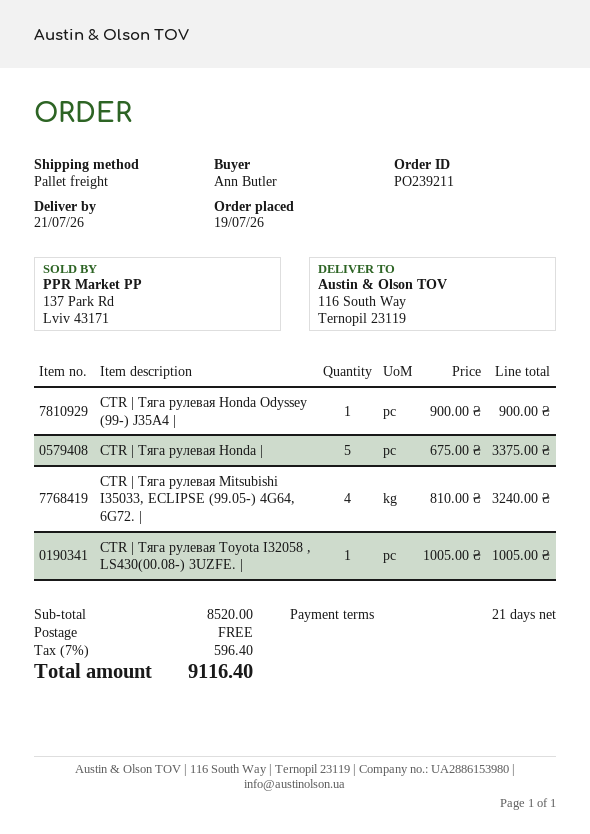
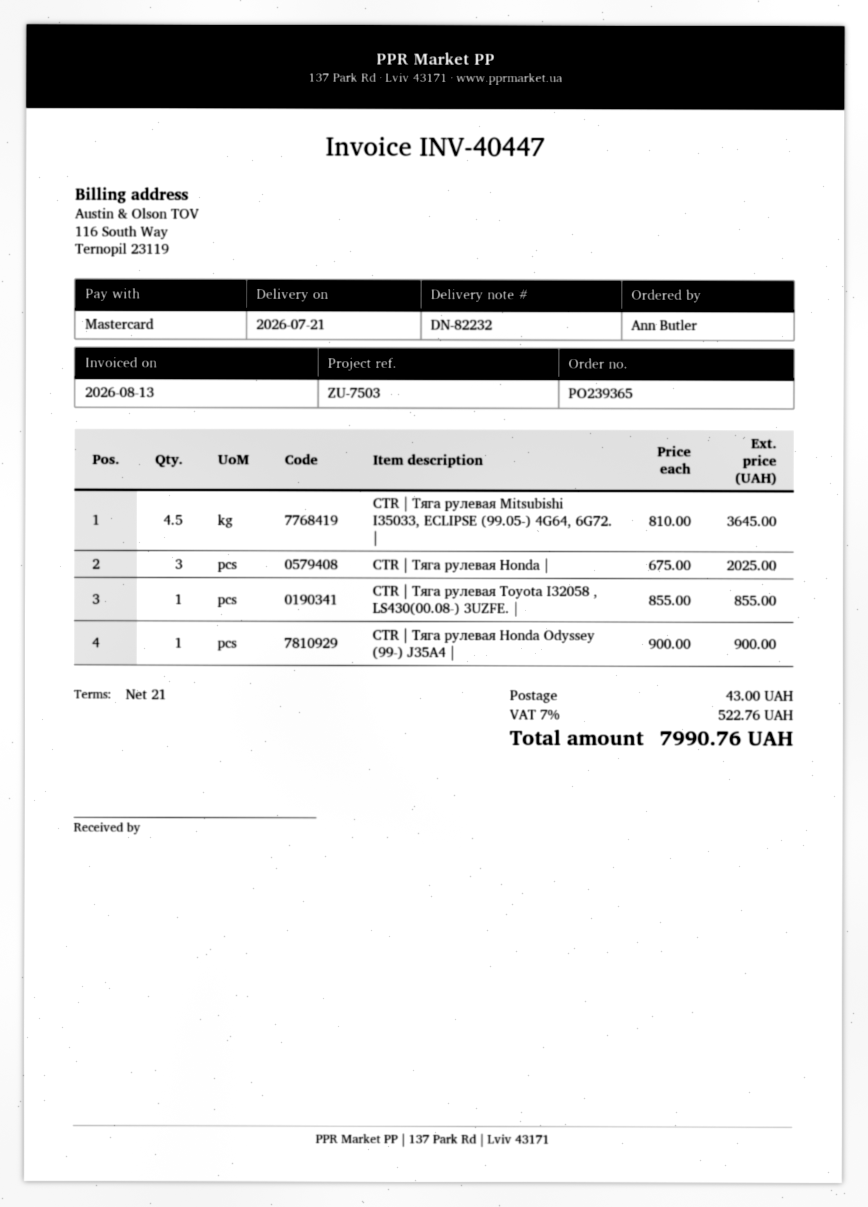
order number: PO239211 -> PO239365
CTR | Тяга рулевая Honda |: 5 x 675.00 = 3375.00 -> 3 x 675.00 = 2025.00
CTR | Тяга рулевая Mitsubishi I35033, ECLIPSE (99.05-) 4G64, 6G72. |: 4 x 810.00 = 3240.00 -> 4.5 x 810.00 = 3645.00
CTR | Тяга рулевая Toyota I32058 , LS430(00.08-) 3UZFE. |: 1 x 1005.00 = 1005.00 -> 1 x 855.00 = 855.00
shipping: 0.00 -> 43.00
tax: 7% = 596.40 -> 7% = 522.76
total: 9116.40 -> 7990.76

